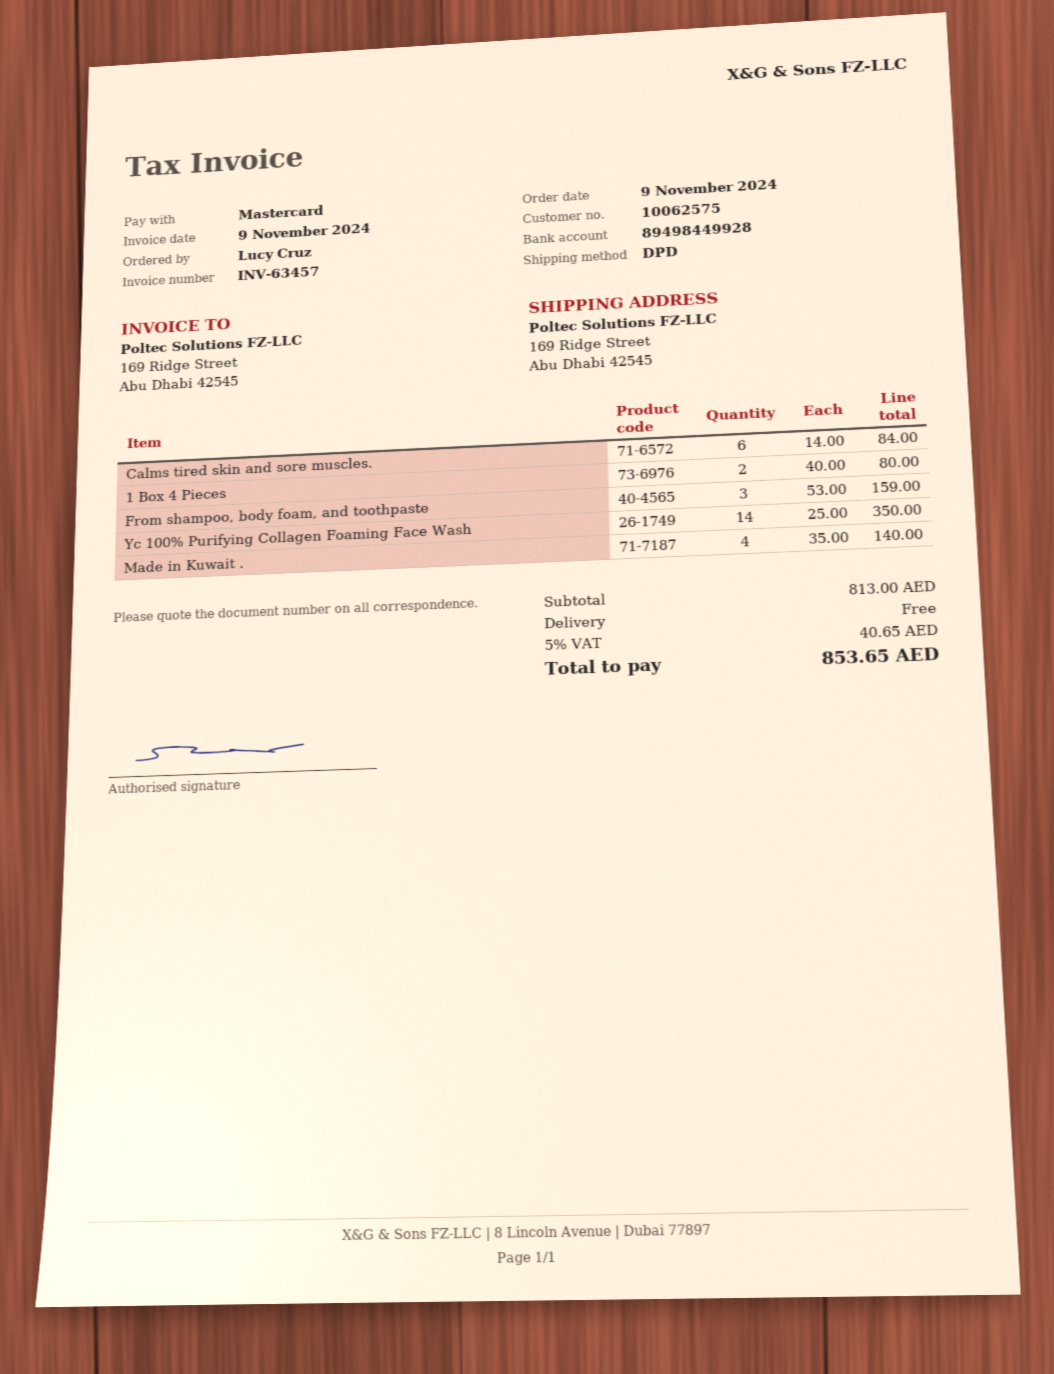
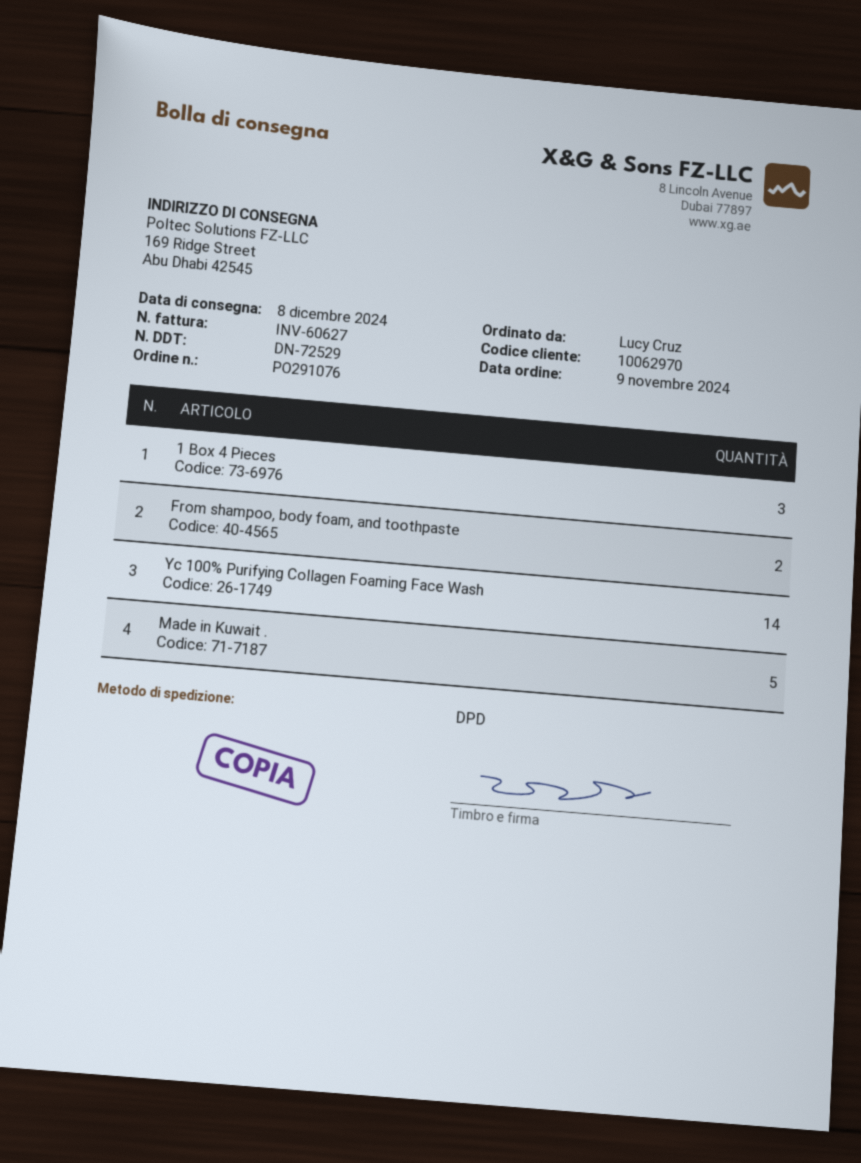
invoice number: INV-63457 -> INV-60627
customer number: 10062575 -> 10062970
Calms tired skin and sore muscles.: 6 -> none
1 Box 4 Pieces: 2 -> 3
From shampoo, body foam, and toothpaste: 3 -> 2
Made in Kuwait .: 4 -> 5

